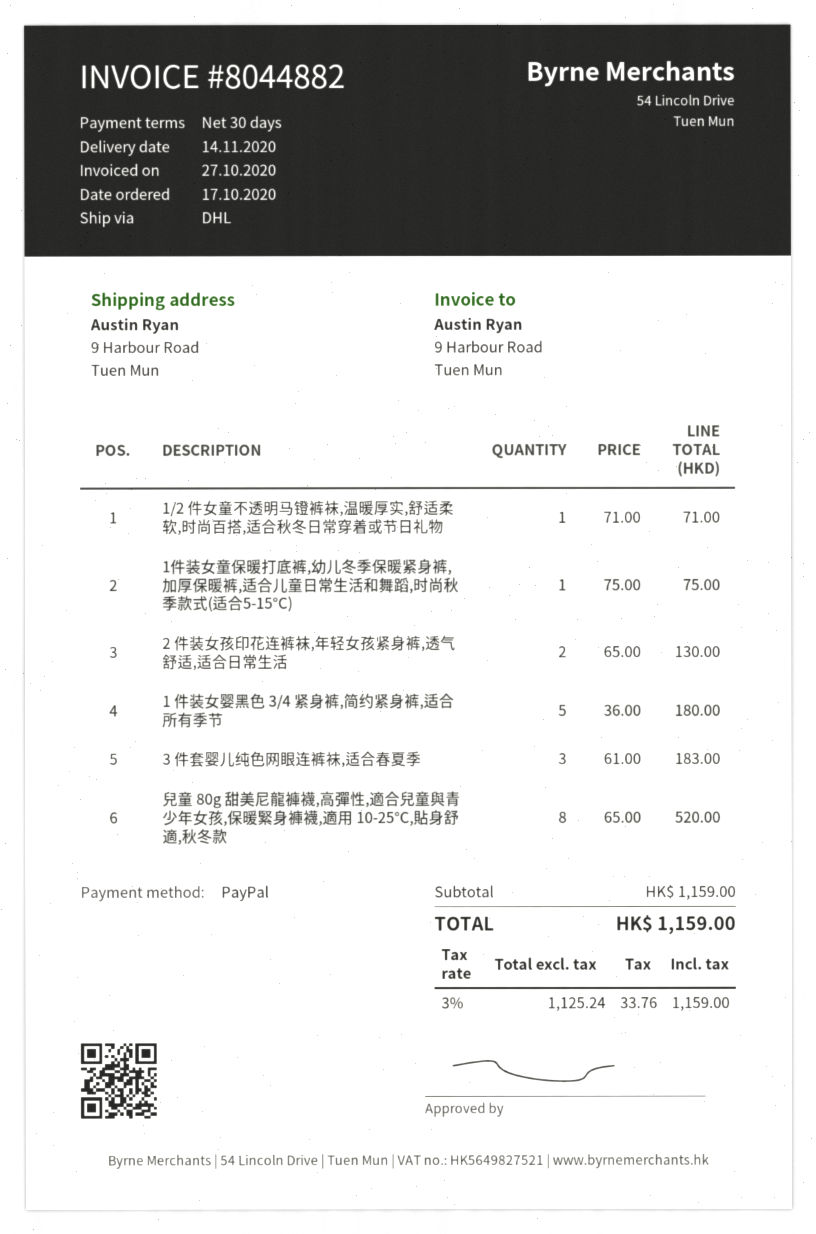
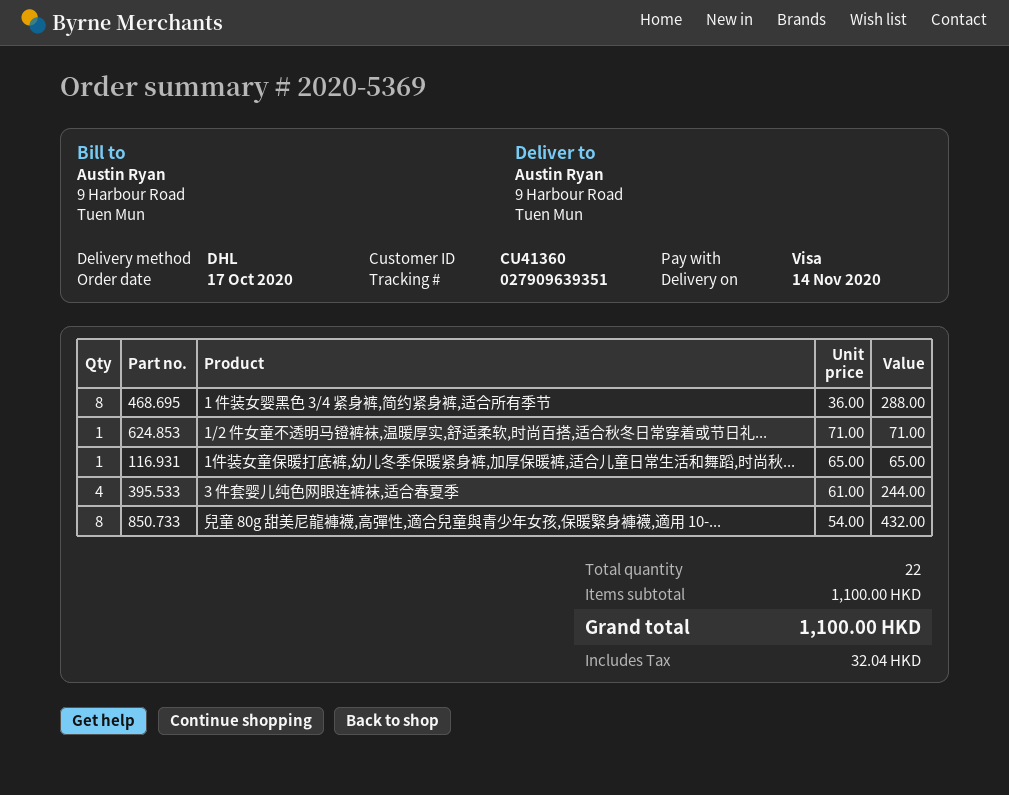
payment method: PayPal -> Visa
1件装女童保暖打底裤,幼儿冬季保暖紧身裤,加厚保暖裤,适合儿童日常生活和舞蹈,时尚秋季款式(适合5-15°C): 1 x 75.00 = 75.00 -> 1 x 65.00 = 65.00
2 件装女孩印花连裤袜,年轻女孩紧身裤,透气舒适,适合日常生活: 2 x 65.00 = 130.00 -> none
1 件装女婴黑色 3/4 紧身裤,简约紧身裤,适合所有季节: 5 x 36.00 = 180.00 -> 8 x 36.00 = 288.00
3 件套婴儿纯色网眼连裤袜,适合春夏季: 3 x 61.00 = 183.00 -> 4 x 61.00 = 244.00
兒童 80g 甜美尼龍褲襪,高彈性,適合兒童與青少年女孩,保暖緊身褲襪,適用 10-25°C,貼身舒適,秋冬款: 8 x 65.00 = 520.00 -> 8 x 54.00 = 432.00
subtotal: 1159.00 -> 1100.00
tax: 33.76 -> 32.04
total: 1159.00 -> 1100.00

